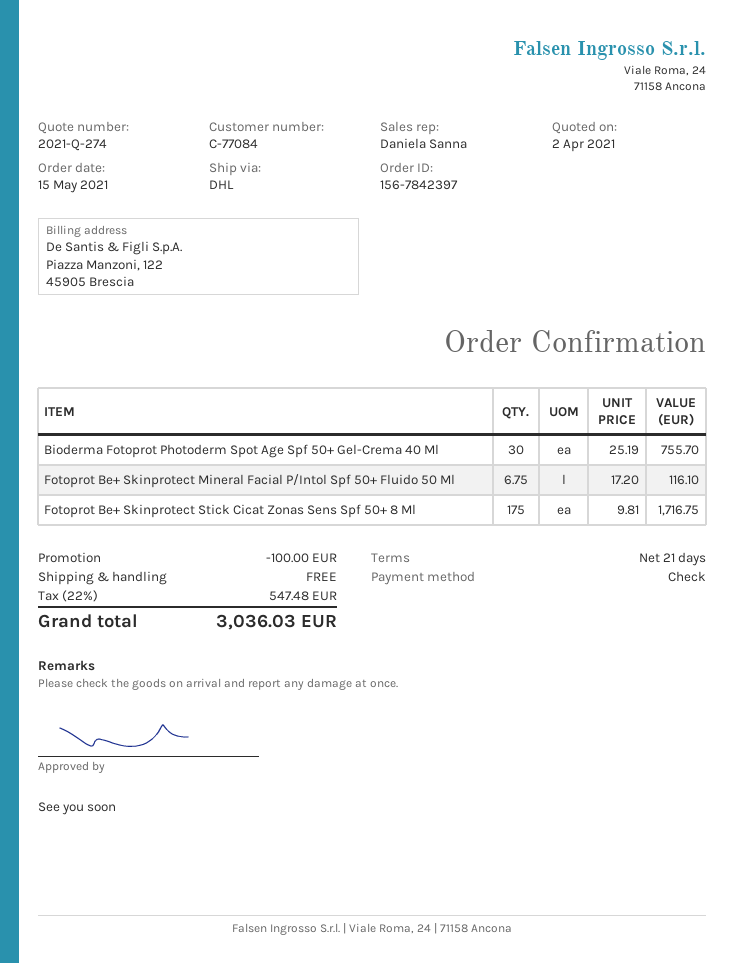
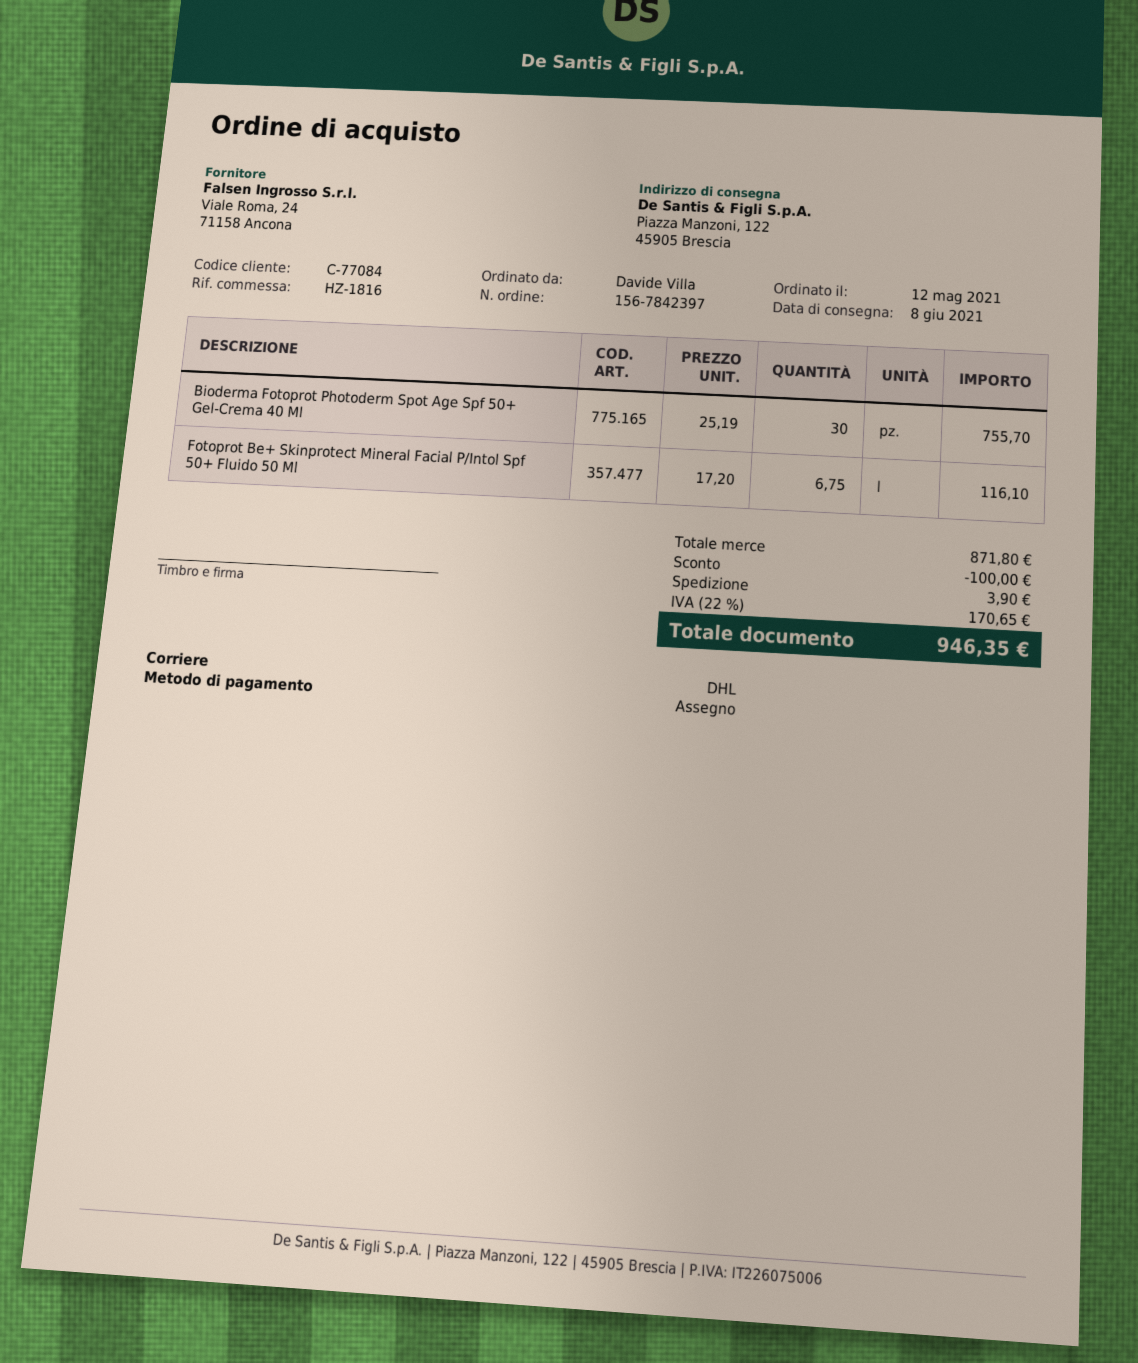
order date: 2021-05-15 -> 2021-05-12
Fotoprot Be+ Skinprotect Stick Cicat Zonas Sens Spf 50+ 8 Ml: 175 x 9.81 = 1716.75 -> none
shipping: 0.00 -> 3.90
tax: 22% = 547.48 -> 22% = 170.65
total: 3036.03 -> 946.35

